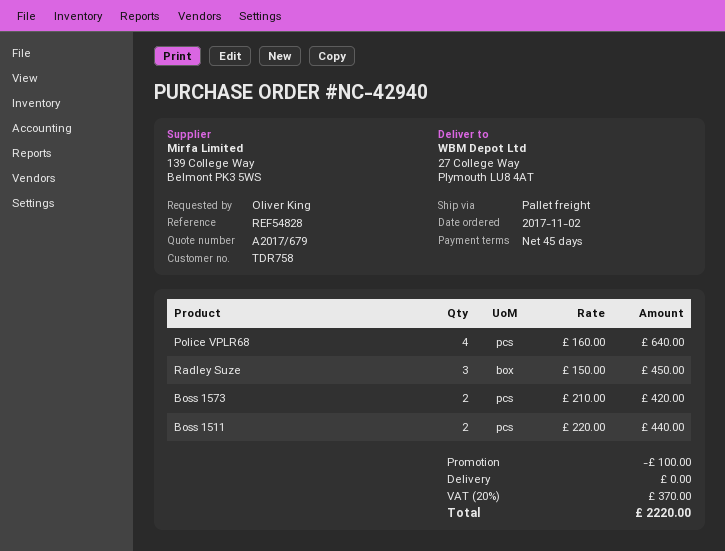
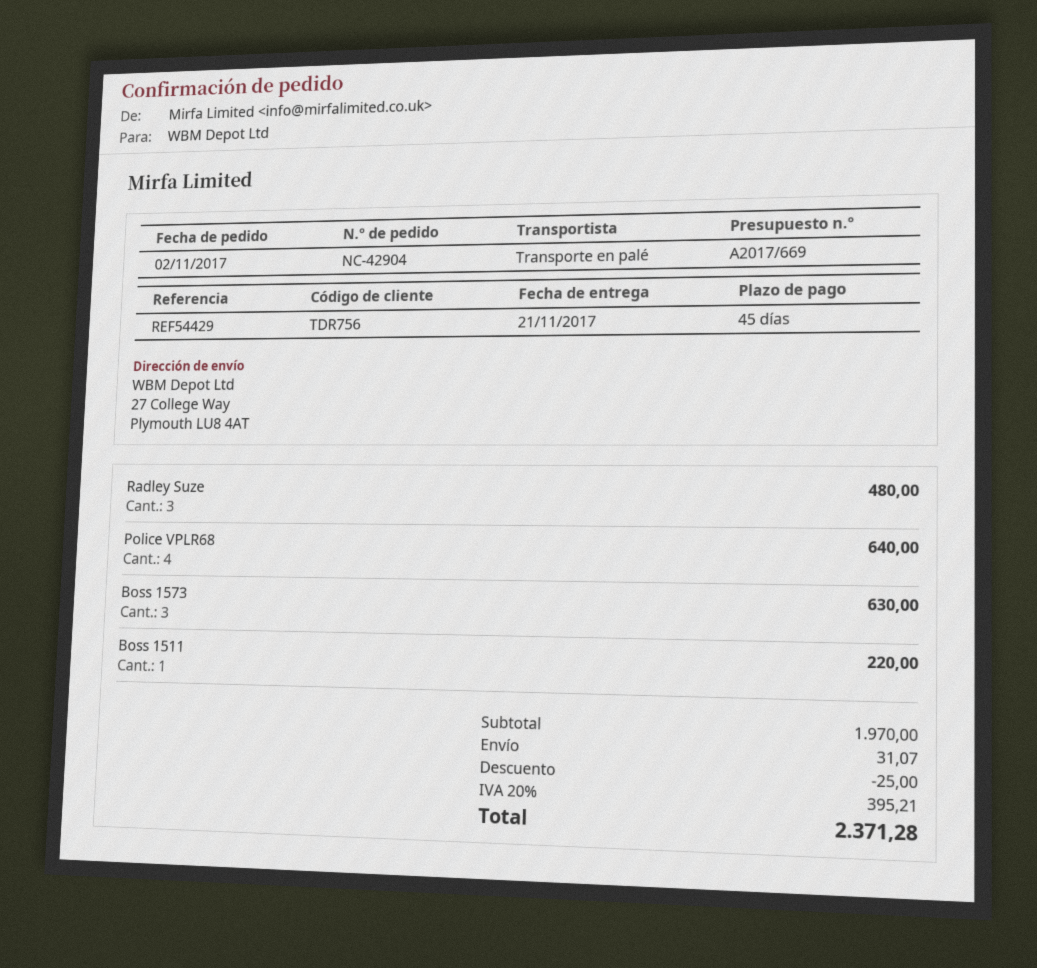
quote number: A2017/679 -> A2017/669
order number: NC-42940 -> NC-42904
customer number: TDR758 -> TDR756
reference: REF54828 -> REF54429
Radley Suze: 3 for 450.00 -> 3 for 480.00
Boss 1573: 2 for 420.00 -> 3 for 630.00
Boss 1511: 2 for 440.00 -> 1 for 220.00
discount: 100.00 -> 25.00
shipping: 0.00 -> 31.07
tax: 20% = 370.00 -> 20% = 395.21
total: 2220.00 -> 2371.28

